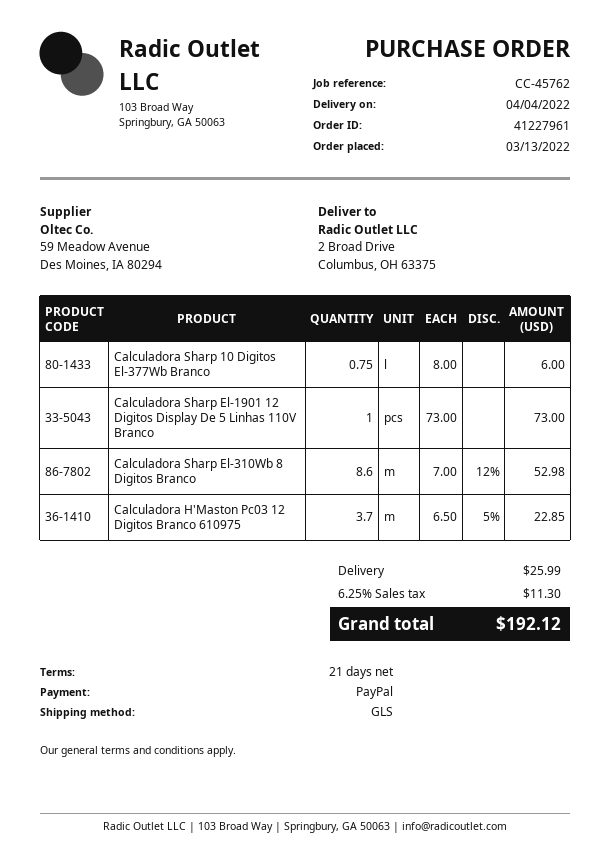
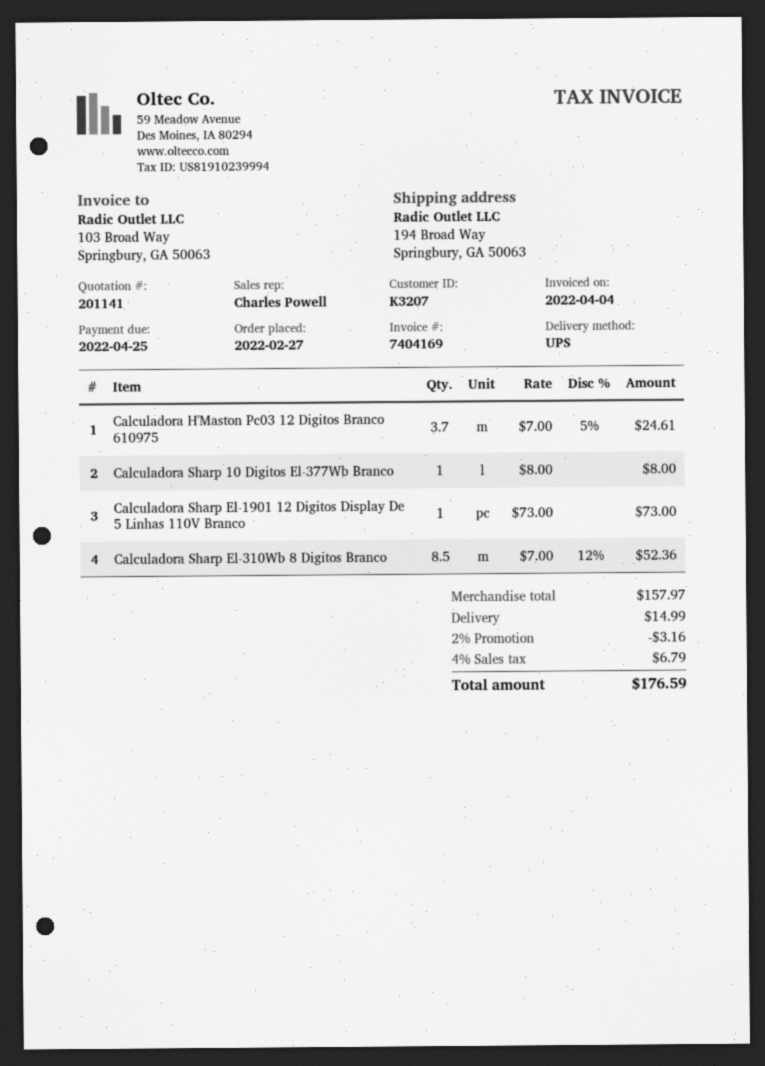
order date: 2022-03-13 -> 2022-02-27
shipping method: GLS -> UPS
ship to: 2 Broad Drive, Columbus, OH 63375 -> 194 Broad Way, Springbury, GA 50063
Calculadora Sharp 10 Digitos El-377Wb Branco: 0.75 x 8.00 = 6.00 -> 1 x 8.00 = 8.00
Calculadora Sharp El-310Wb 8 Digitos Branco: 8.6 x 7.00 - 12% = 52.98 -> 8.5 x 7.00 - 12% = 52.36
Calculadora H'Maston Pc03 12 Digitos Branco 610975: 3.7 x 6.50 - 5% = 22.85 -> 3.7 x 7.00 - 5% = 24.61
discount: none -> 2% = 3.16
shipping: 25.99 -> 14.99
tax: 6.25% = 11.30 -> 4% = 6.79
total: 192.12 -> 176.59

